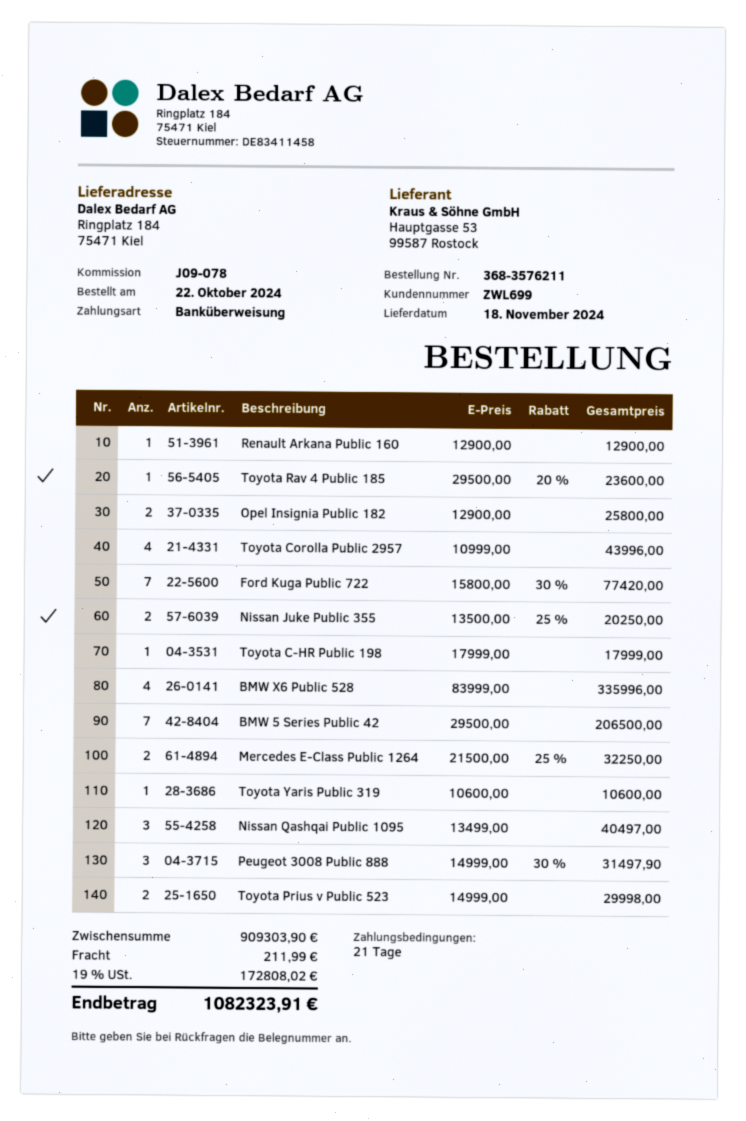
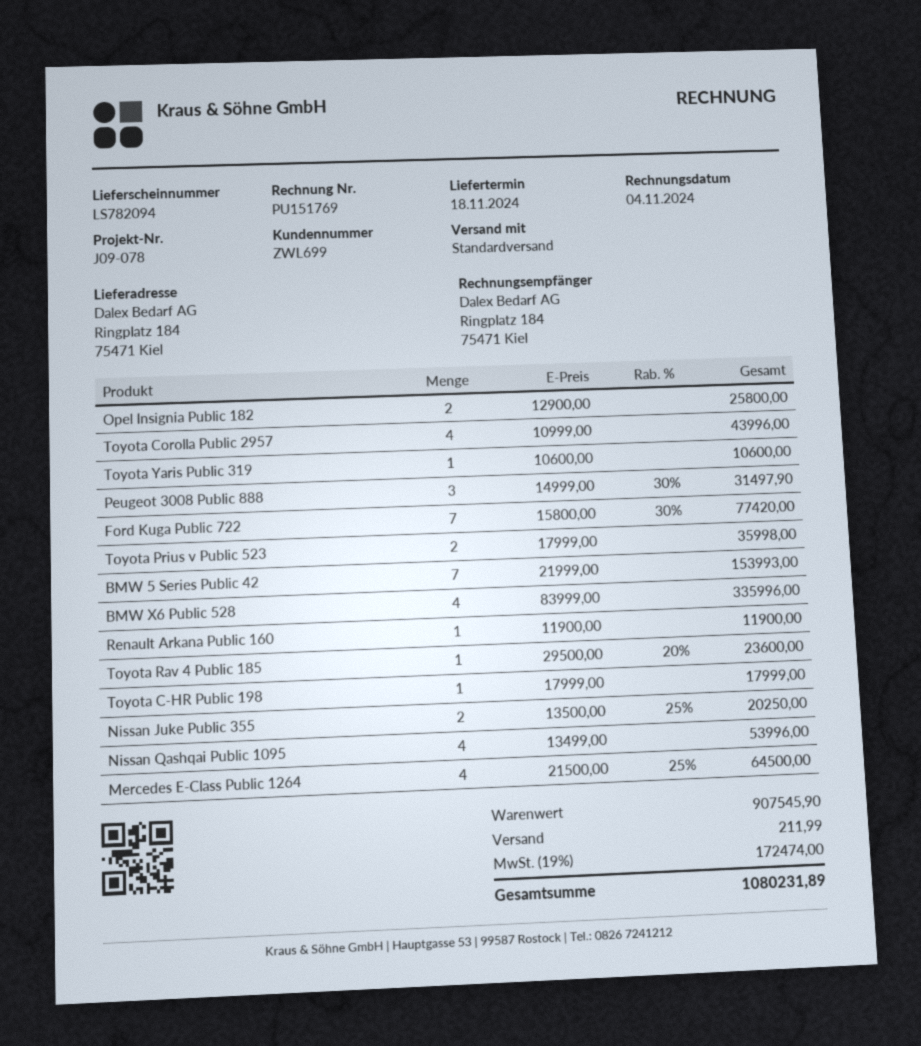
Renault Arkana Public 160: 1 x 12900.00 = 12900.00 -> 1 x 11900.00 = 11900.00
BMW 5 Series Public 42: 7 x 29500.00 = 206500.00 -> 7 x 21999.00 = 153993.00
Mercedes E-Class Public 1264: 2 x 21500.00 - 25% = 32250.00 -> 4 x 21500.00 - 25% = 64500.00
Nissan Qashqai Public 1095: 3 x 13499.00 = 40497.00 -> 4 x 13499.00 = 53996.00
Toyota Prius v Public 523: 2 x 14999.00 = 29998.00 -> 2 x 17999.00 = 35998.00
subtotal: 909303.90 -> 907545.90
tax: 19% = 172808.02 -> 19% = 172474.00
total: 1082323.91 -> 1080231.89

